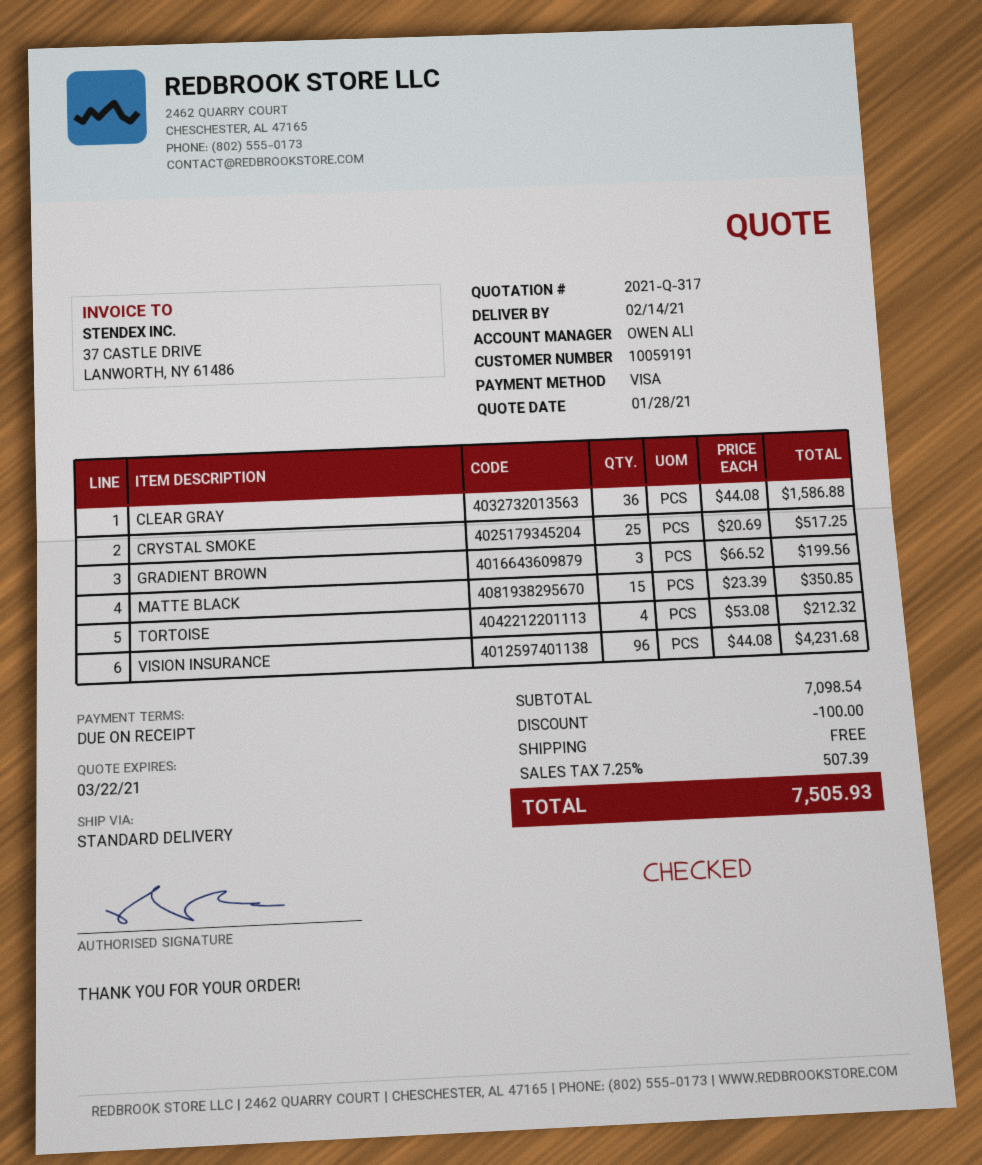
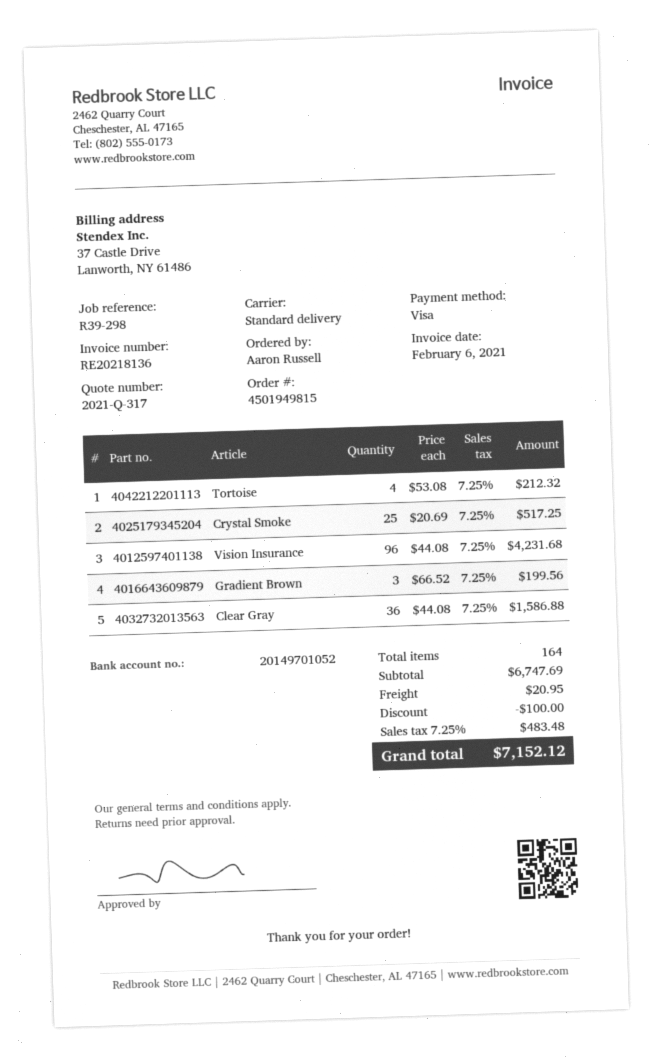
MATTE BLACK: 15 x 23.39 = 350.85 -> none
subtotal: 7098.54 -> 6747.69
shipping: 0.00 -> 20.95
tax: 7.25% = 507.39 -> 7.25% = 483.48
total: 7505.93 -> 7152.12

